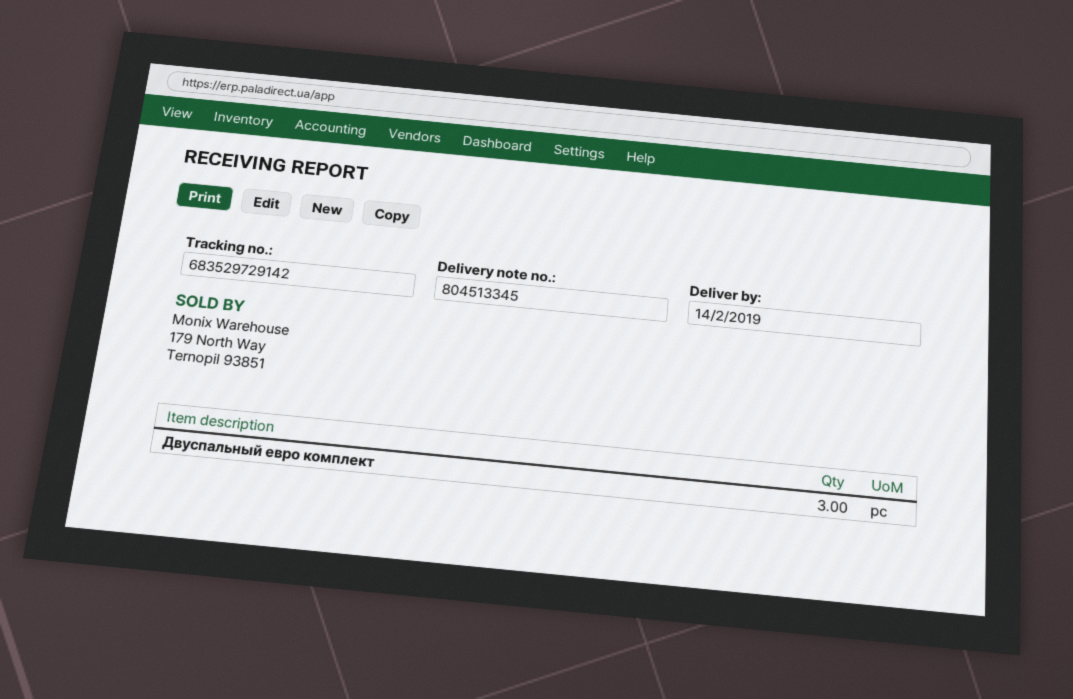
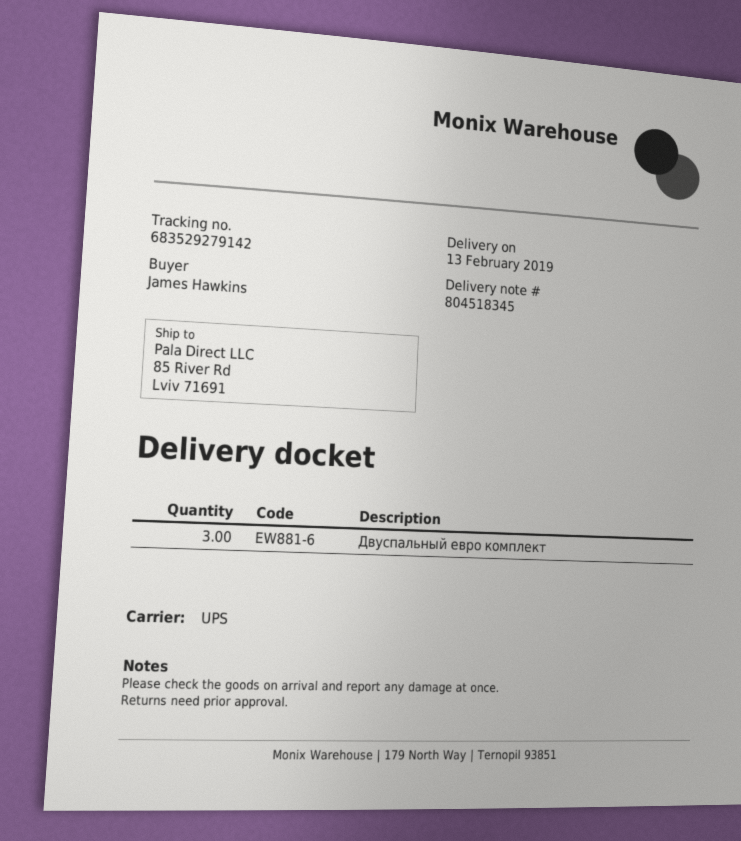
delivery note number: 804513345 -> 804518345
delivery date: 2019-02-14 -> 2019-02-13
tracking number: 683529729142 -> 683529279142

